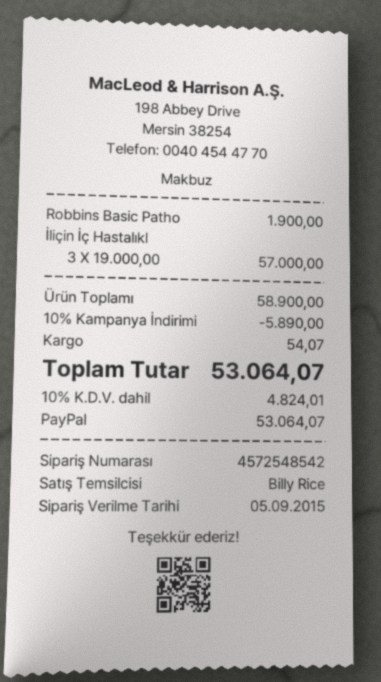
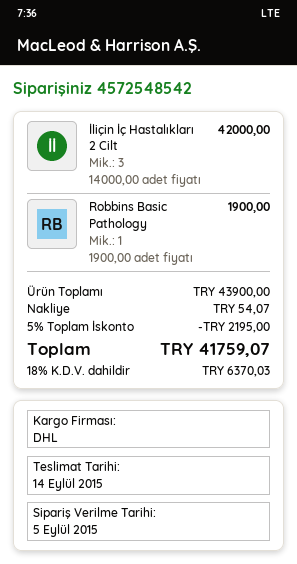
İliçin İç Hastalıkl: 3 x 19000.00 = 57000.00 -> 3 x 14000.00 = 42000.00
subtotal: 58900.00 -> 43900.00
discount: 10% = 5890.00 -> 5% = 2195.00
tax: 10% = 4824.01 -> 18% = 6370.03
total: 53064.07 -> 41759.07

